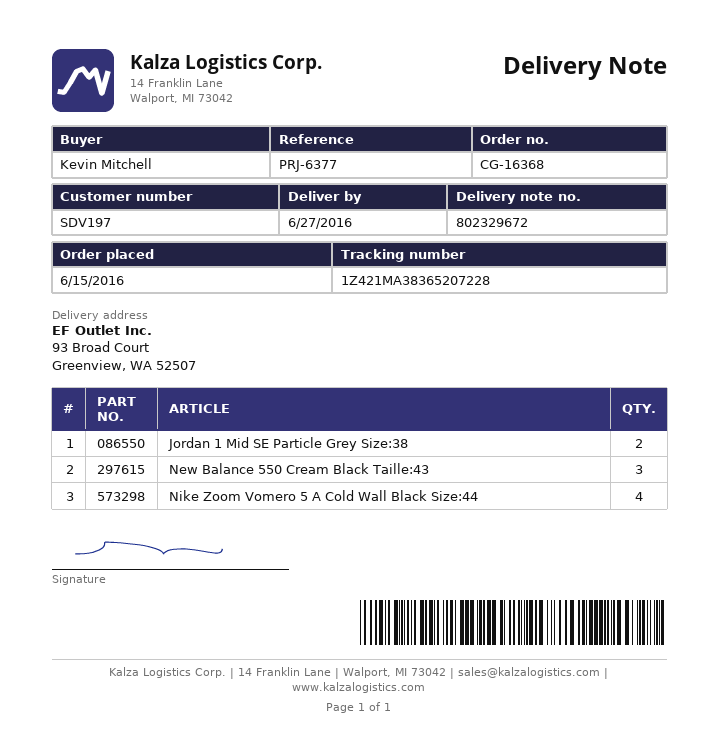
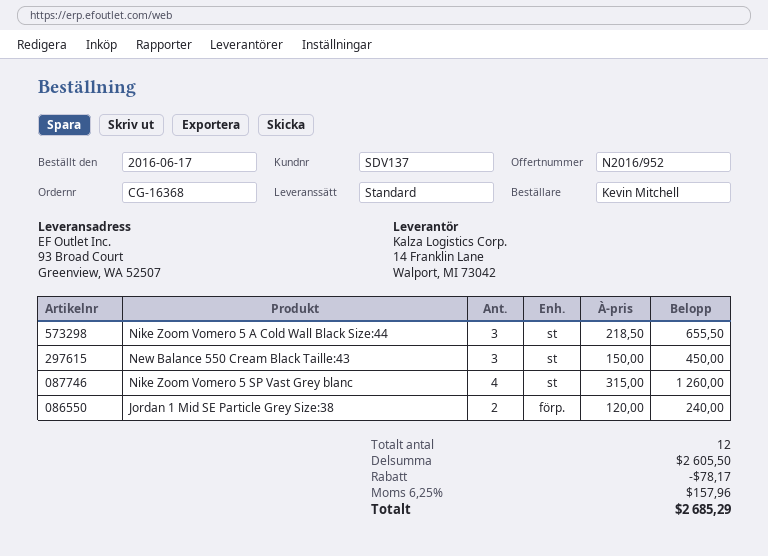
order date: 2016-06-15 -> 2016-06-17
customer number: SDV197 -> SDV137
Nike Zoom Vomero 5 A Cold Wall Black Size:44: 4 -> 3
Nike Zoom Vomero 5 SP Vast Grey blanc: none -> 4

